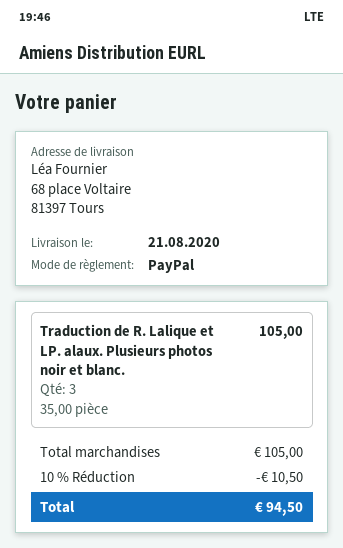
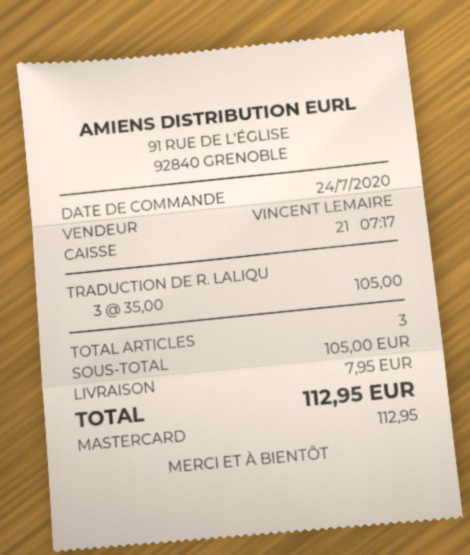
payment method: PayPal -> Mastercard
discount: 10% = 10.50 -> none
shipping: none -> 7.95
total: 94.50 -> 112.95

